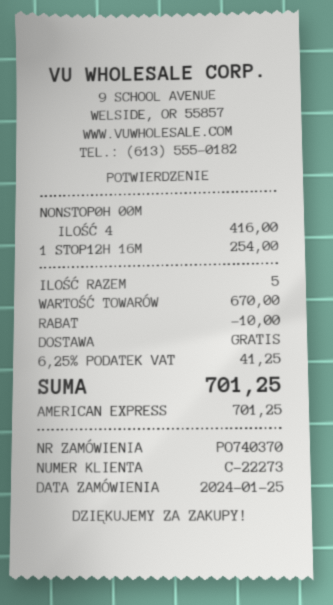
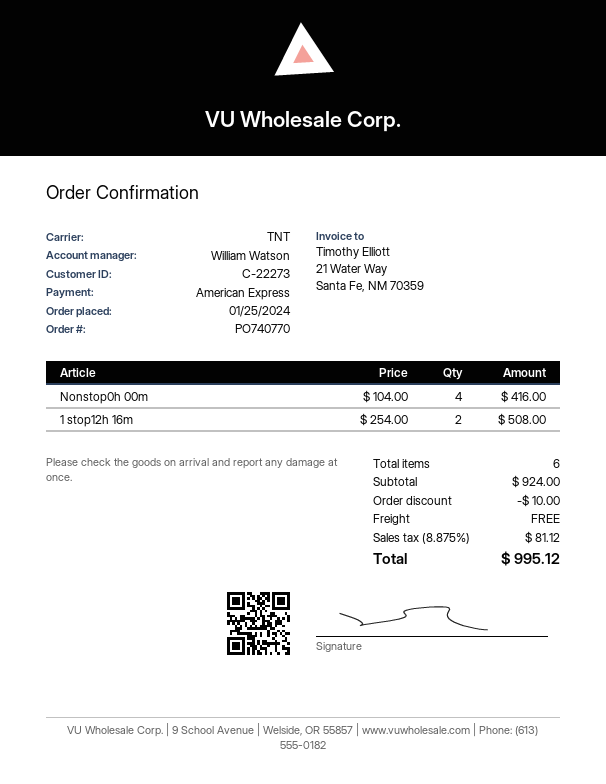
order number: PO740370 -> PO740770
1 STOP12H 16M: 1 for 254.00 -> 2 for 508.00
total quantity: 5 -> 6
subtotal: 670.00 -> 924.00
tax: 6.25% = 41.25 -> 8.875% = 81.12
total: 701.25 -> 995.12

